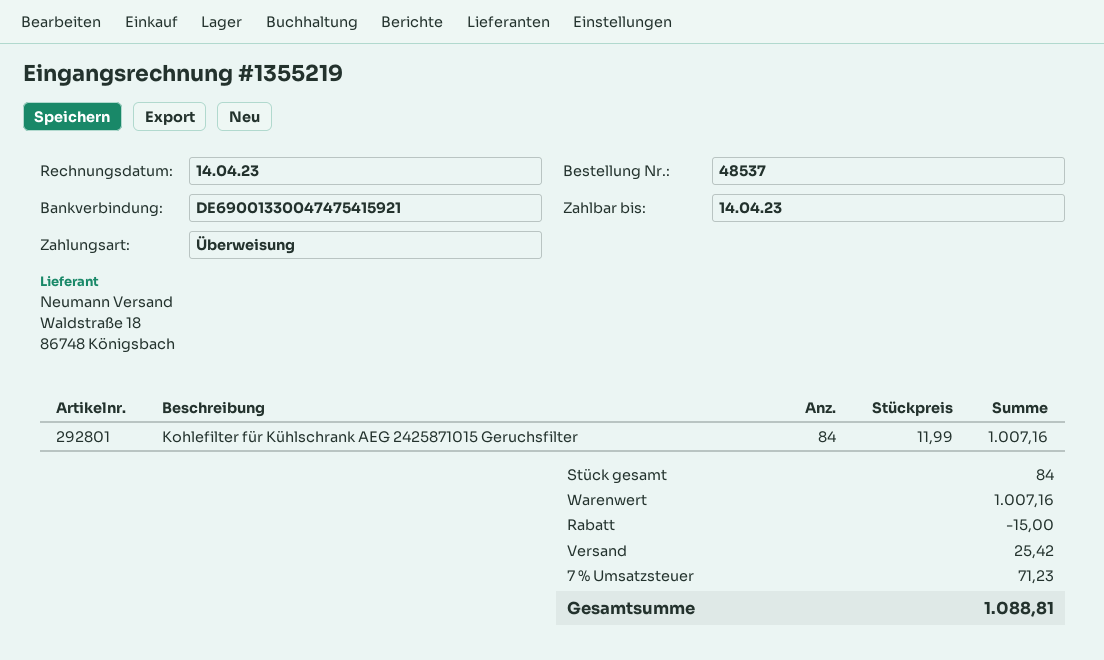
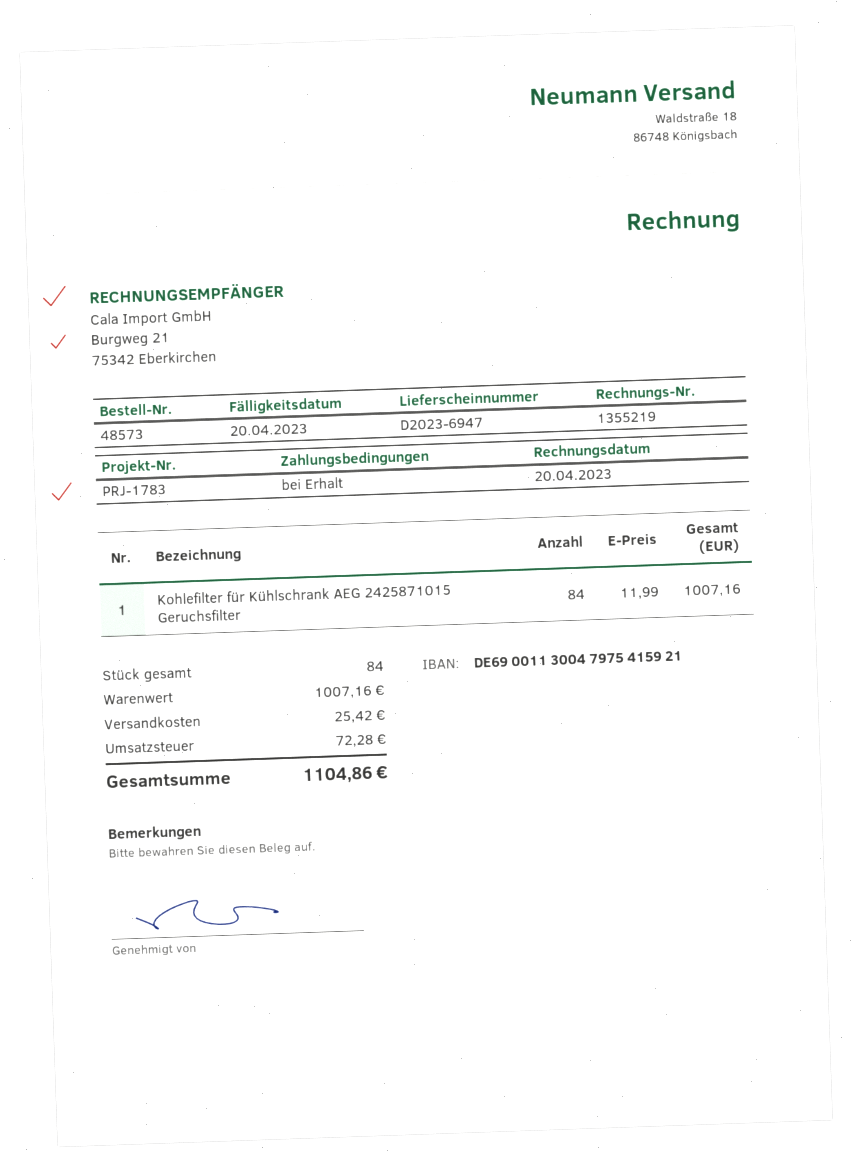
order number: 48537 -> 48573
invoice date: 2023-04-14 -> 2023-04-20
due date: 2023-04-14 -> 2023-04-20
bank account: DE69001330047475415921 -> DE69001130047975415921
discount: 15.00 -> none
tax: 71.23 -> 72.28
total: 1088.81 -> 1104.86

